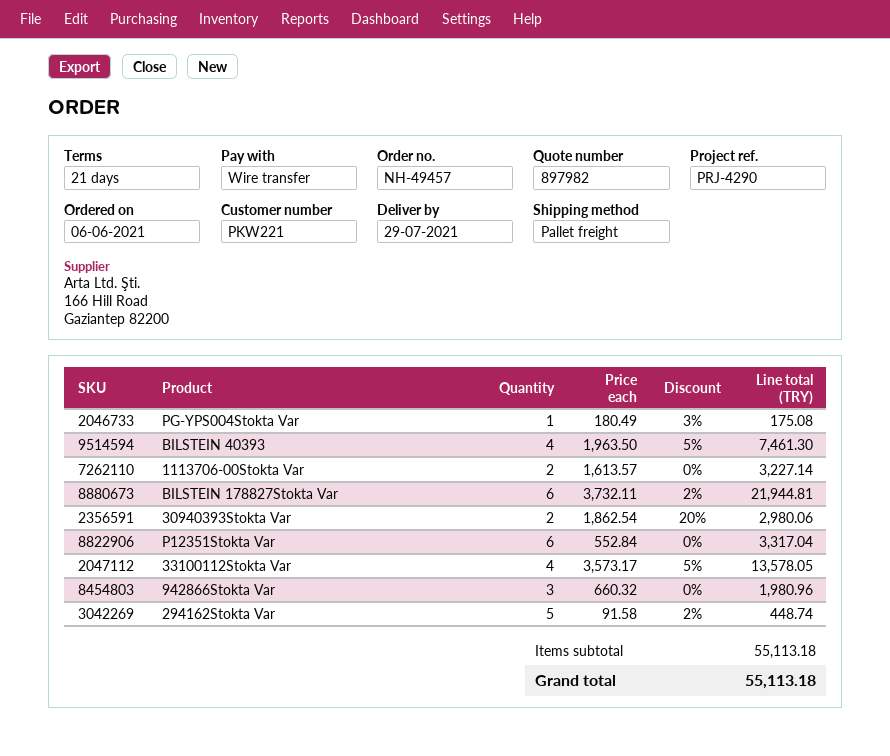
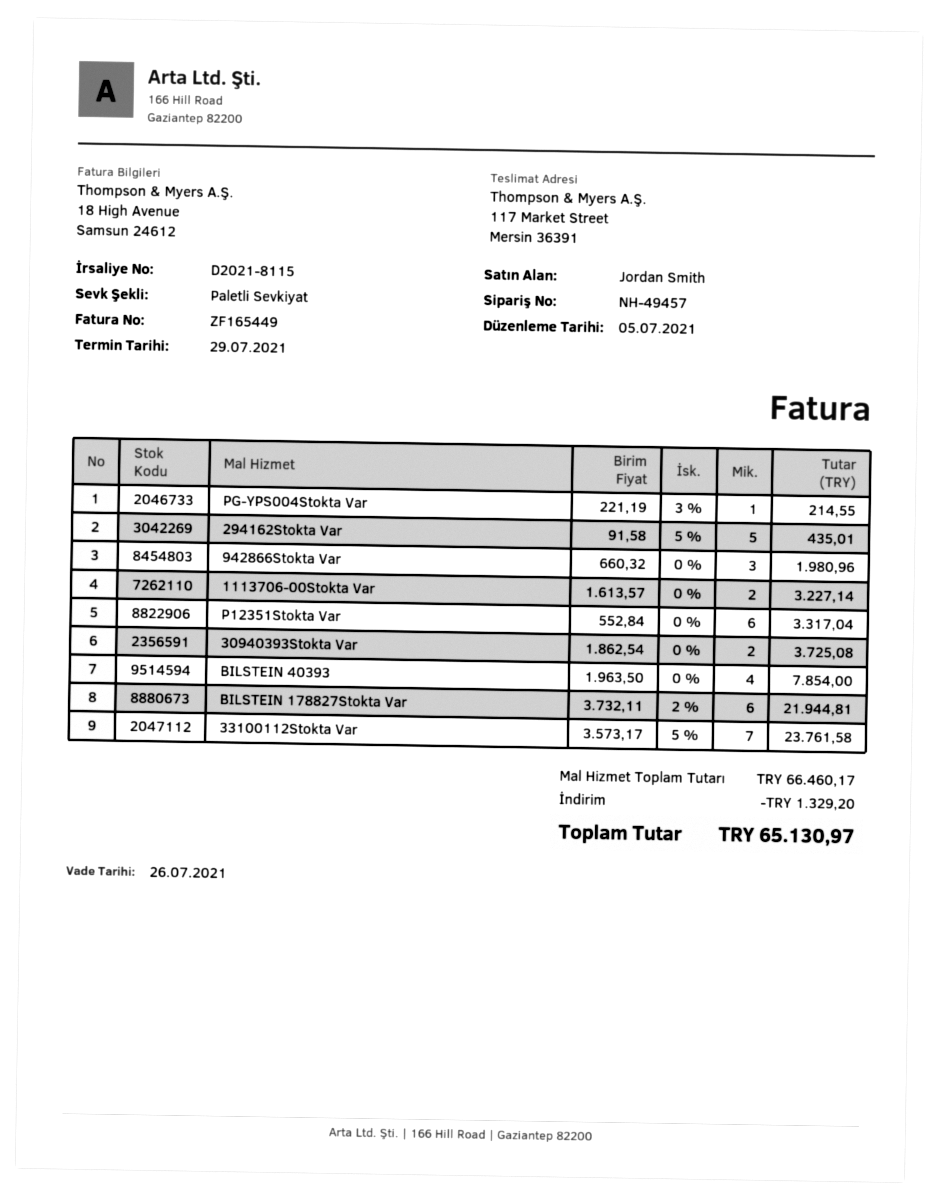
PG-YPS004Stokta Var: 1 x 180.49 - 3% = 175.08 -> 1 x 221.19 - 3% = 214.55
BILSTEIN 40393: 4 x 1963.50 - 5% = 7461.30 -> 4 x 1963.50 = 7854.00
30940393Stokta Var: 2 x 1862.54 - 20% = 2980.06 -> 2 x 1862.54 = 3725.08
33100112Stokta Var: 4 x 3573.17 - 5% = 13578.05 -> 7 x 3573.17 - 5% = 23761.58
294162Stokta Var: 5 x 91.58 - 2% = 448.74 -> 5 x 91.58 - 5% = 435.01
subtotal: 55113.18 -> 66460.17
discount: none -> 1329.20
total: 55113.18 -> 65130.97

